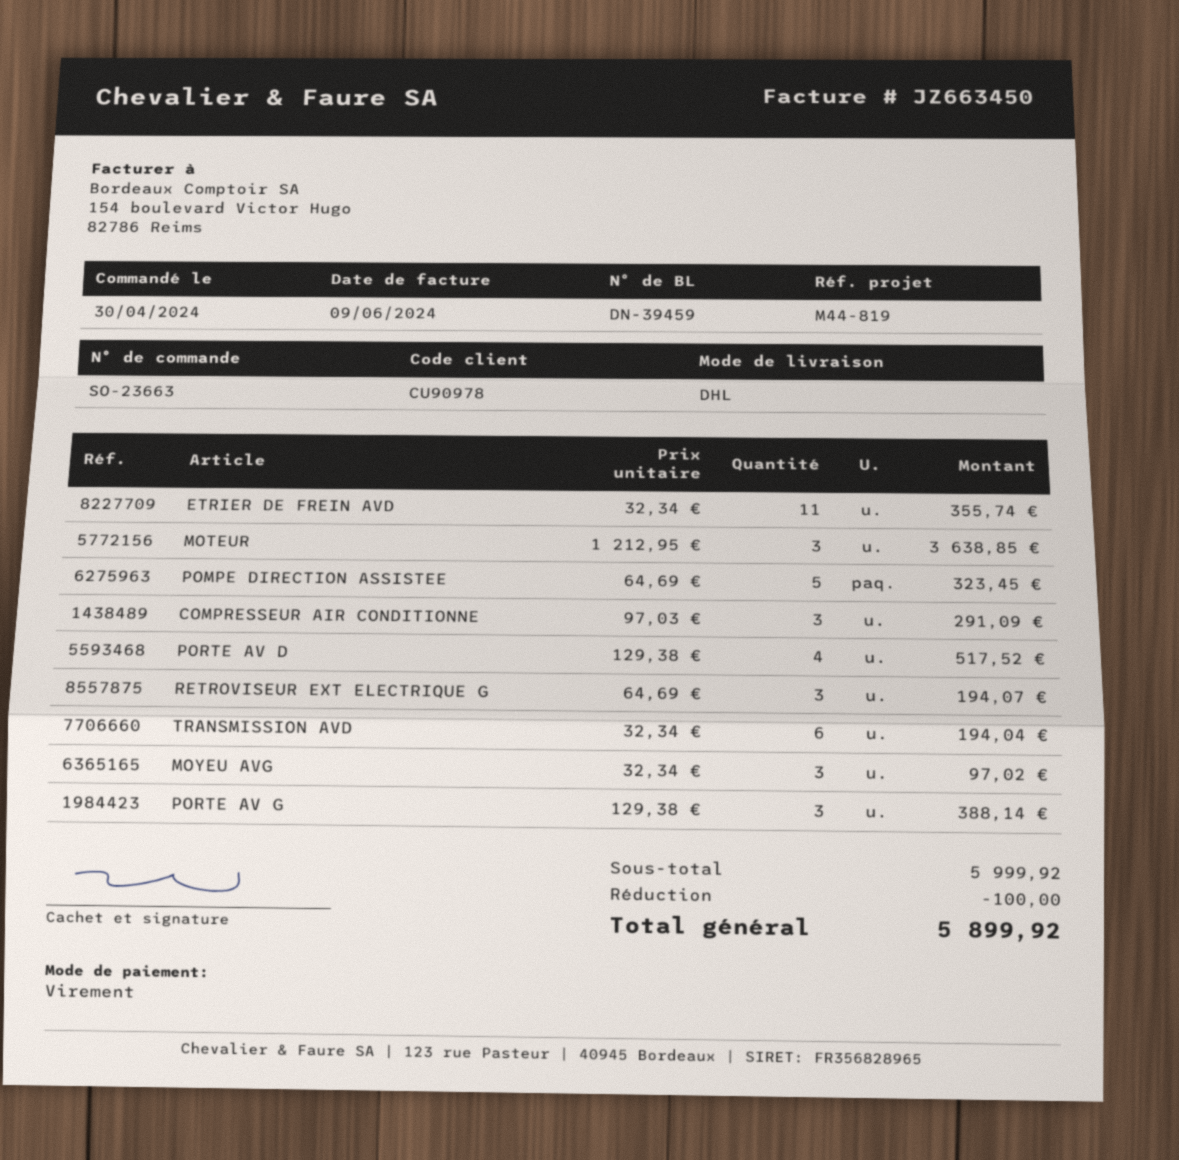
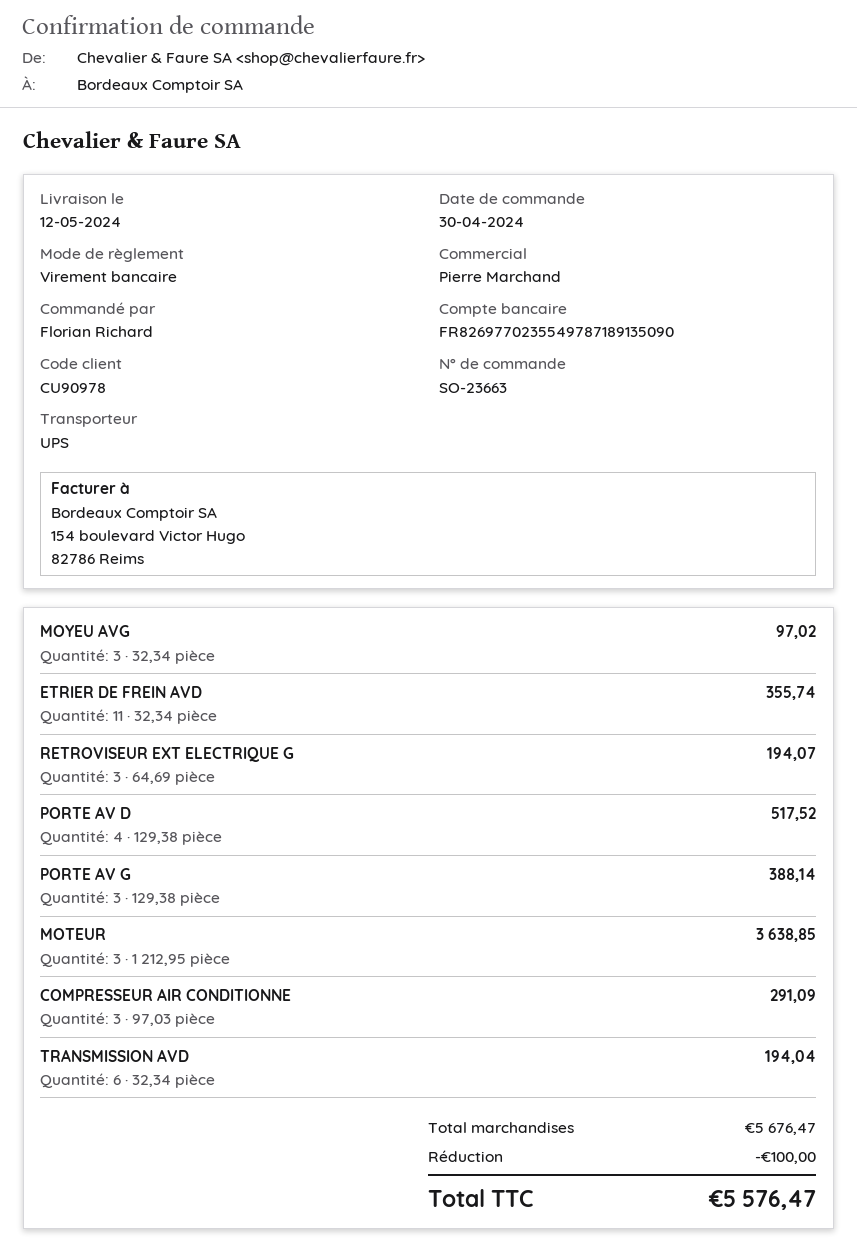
shipping method: DHL -> UPS
POMPE DIRECTION ASSISTEE: 5 x 64.69 = 323.45 -> none
subtotal: 5999.92 -> 5676.47
total: 5899.92 -> 5576.47

